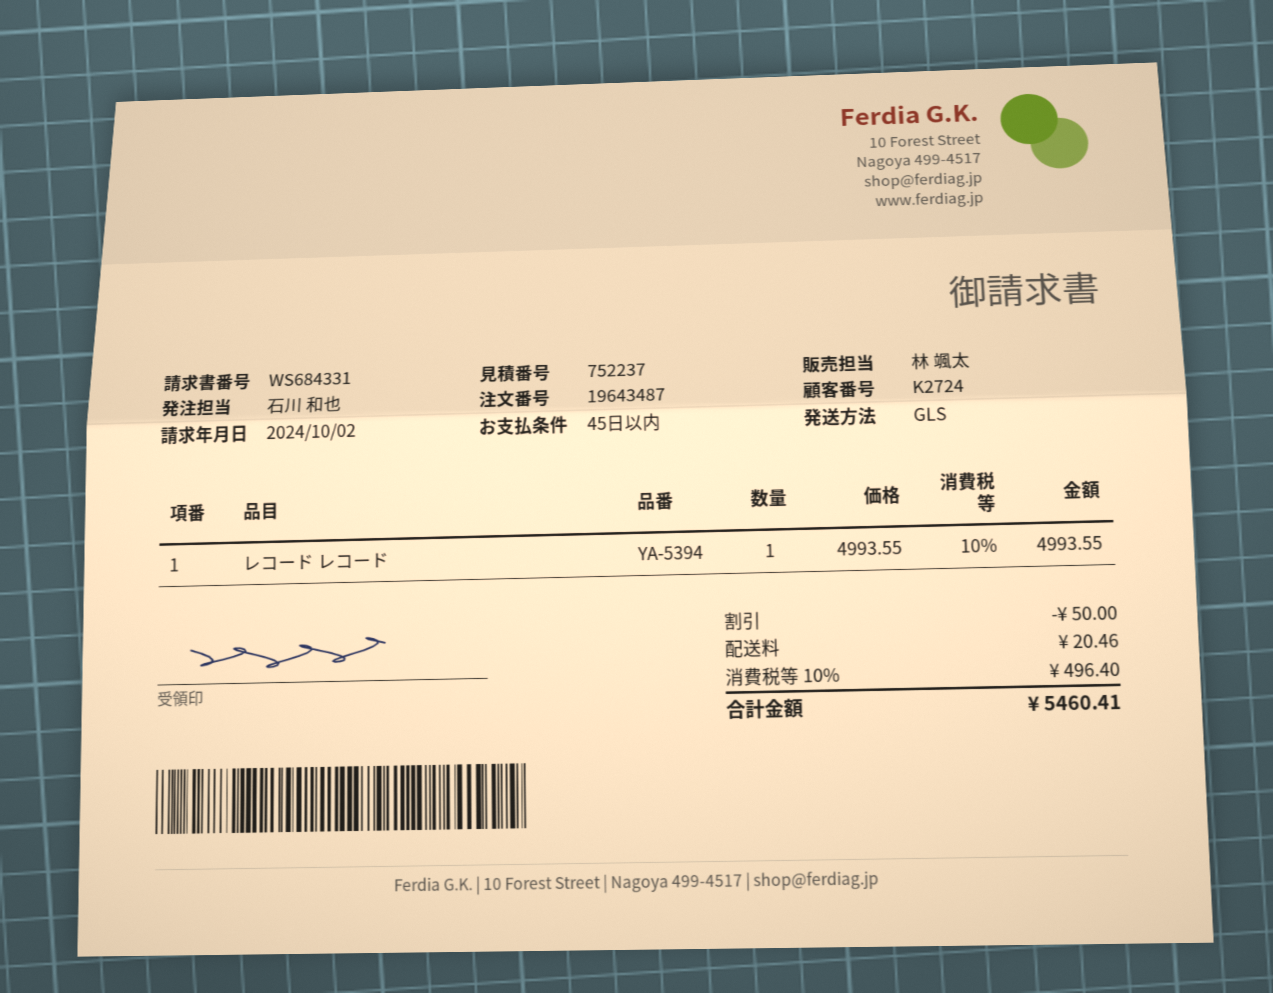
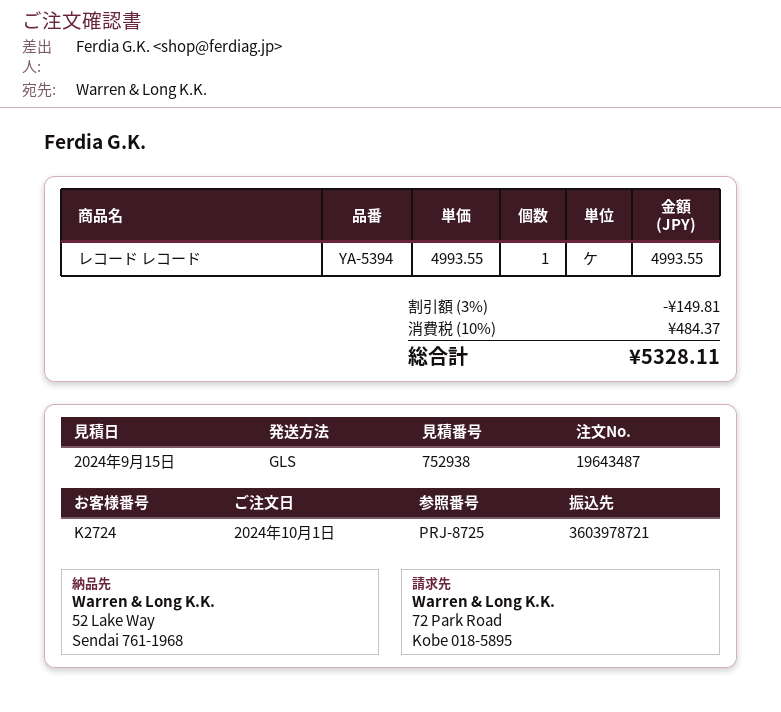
quote number: 752237 -> 752938
discount: 50.00 -> 149.81
shipping: 20.46 -> none
tax: 10% = 496.40 -> 10% = 484.37
total: 5460.41 -> 5328.11

